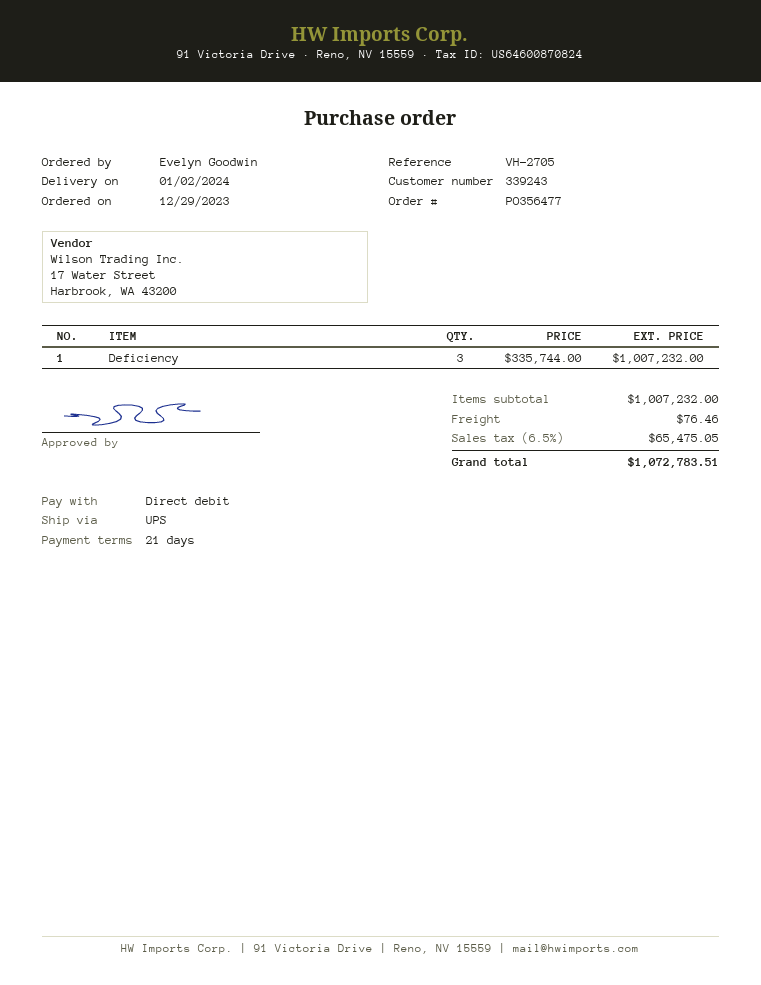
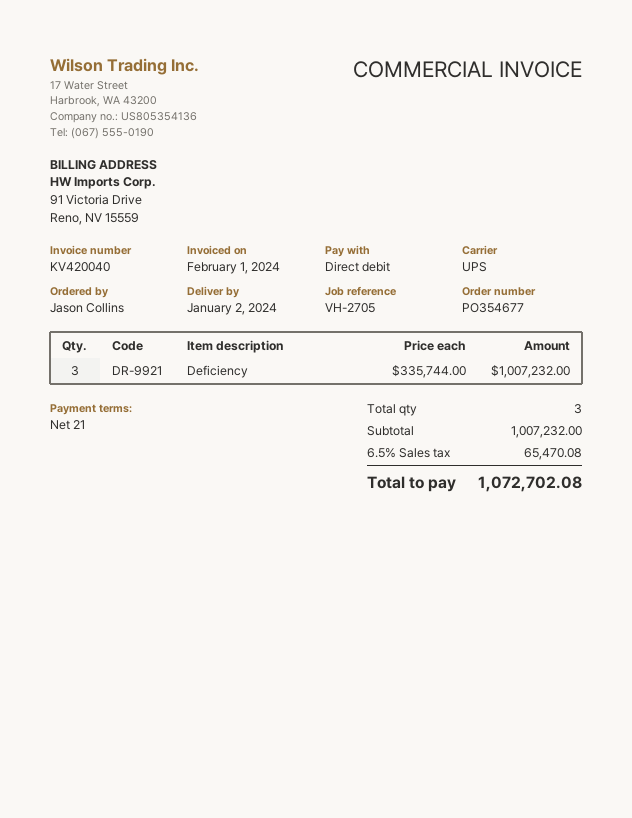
order number: PO356477 -> PO354677
ordered by: Evelyn Goodwin -> Jason Collins
shipping: 76.46 -> none
tax: 6.5% = 65475.05 -> 6.5% = 65470.08
total: 1072783.51 -> 1072702.08

